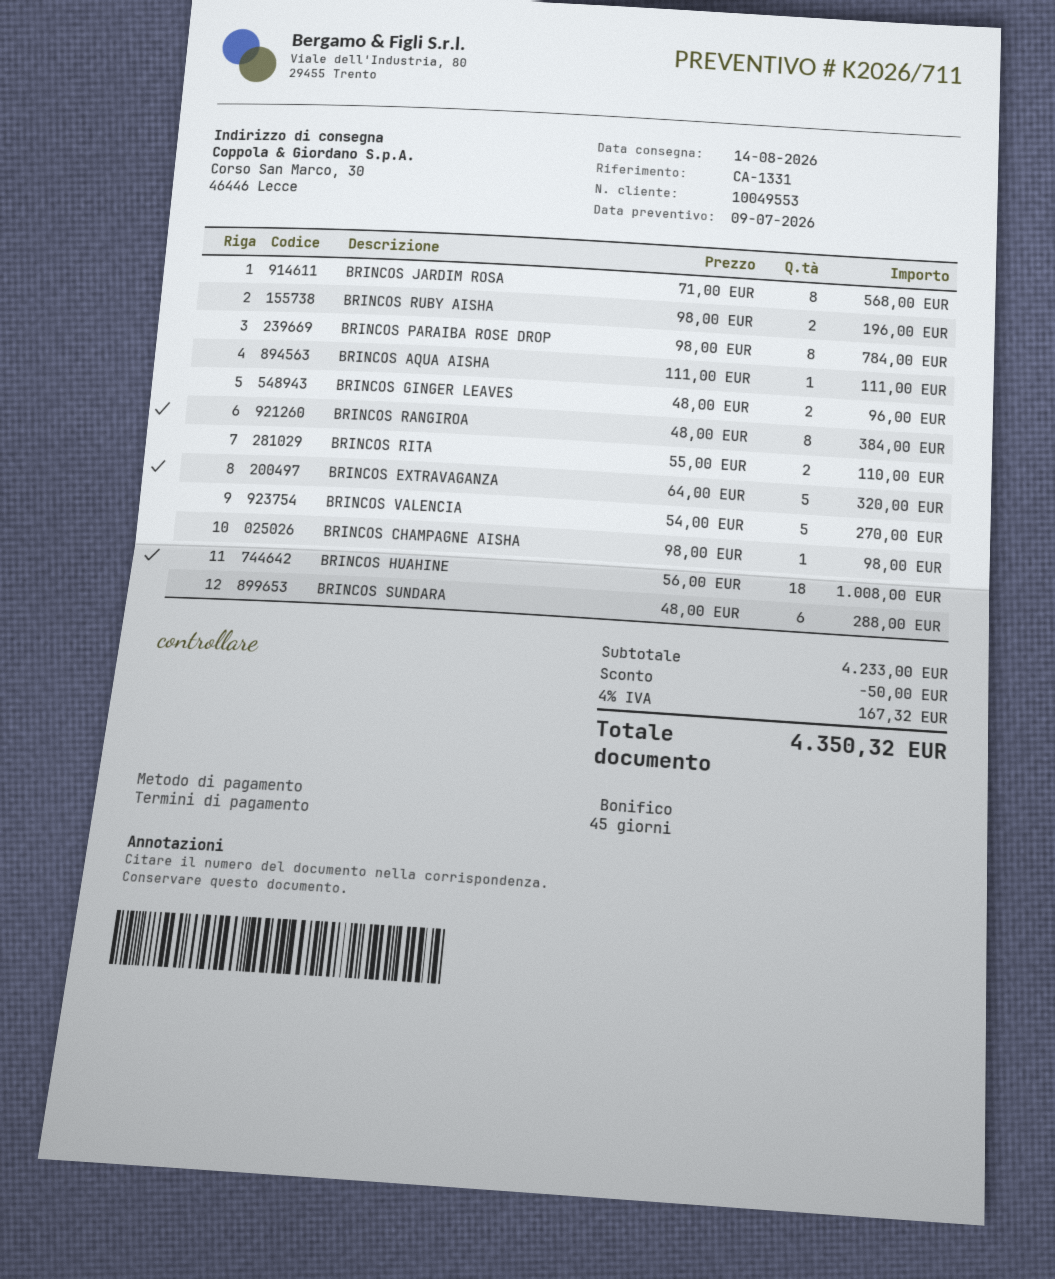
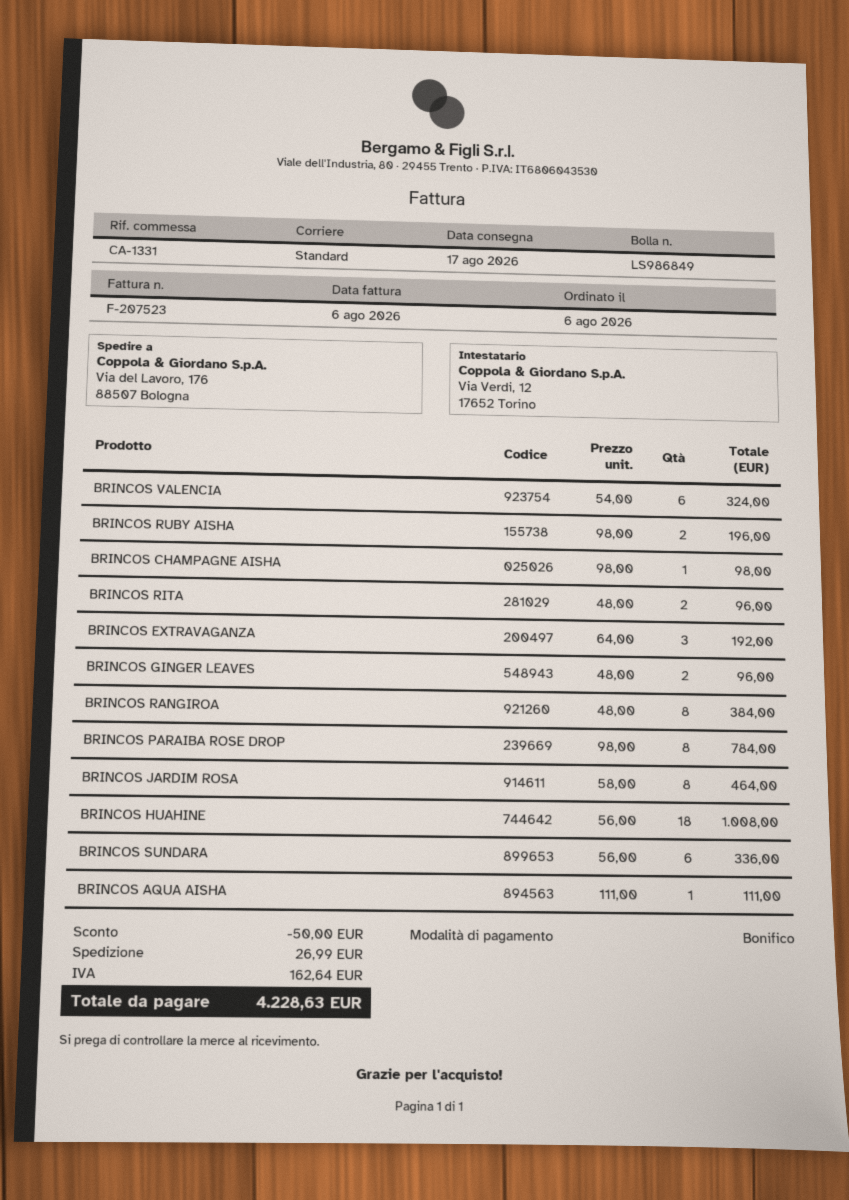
delivery date: 2026-08-14 -> 2026-08-17
ship to: Corso San Marco, 30, 46446 Lecce -> Via del Lavoro, 176, 88507 Bologna
BRINCOS JARDIM ROSA: 8 x 71.00 = 568.00 -> 8 x 58.00 = 464.00
BRINCOS RITA: 2 x 55.00 = 110.00 -> 2 x 48.00 = 96.00
BRINCOS EXTRAVAGANZA: 5 x 64.00 = 320.00 -> 3 x 64.00 = 192.00
BRINCOS VALENCIA: 5 x 54.00 = 270.00 -> 6 x 54.00 = 324.00
BRINCOS SUNDARA: 6 x 48.00 = 288.00 -> 6 x 56.00 = 336.00
shipping: none -> 26.99
tax: 167.32 -> 162.64
total: 4350.32 -> 4228.63

